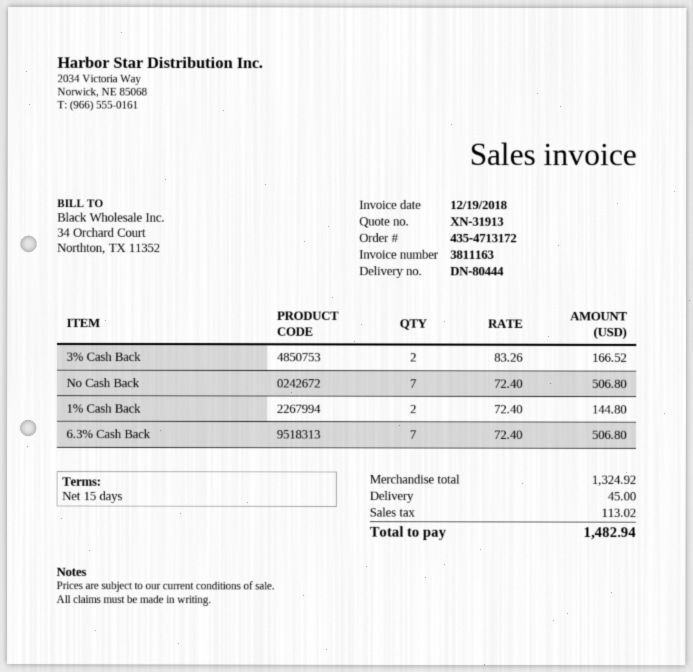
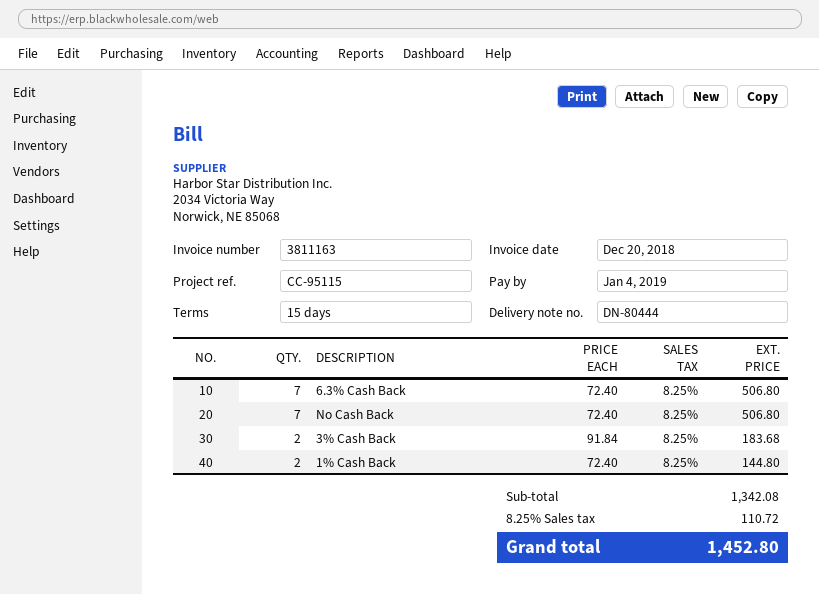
invoice date: 2018-12-19 -> 2018-12-20
3% Cash Back: 2 x 83.26 = 166.52 -> 2 x 91.84 = 183.68
subtotal: 1324.92 -> 1342.08
shipping: 45.00 -> none
tax: 113.02 -> 110.72
total: 1482.94 -> 1452.80

